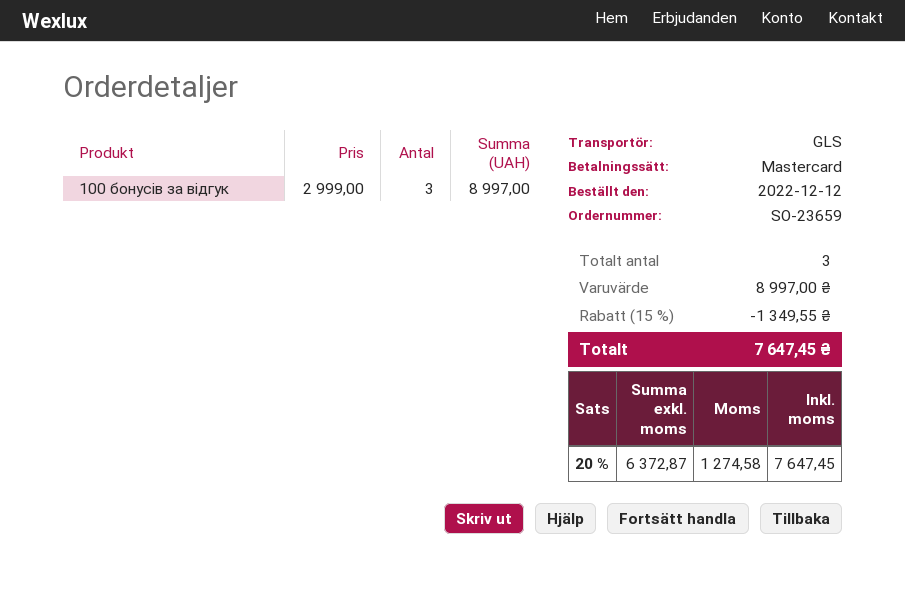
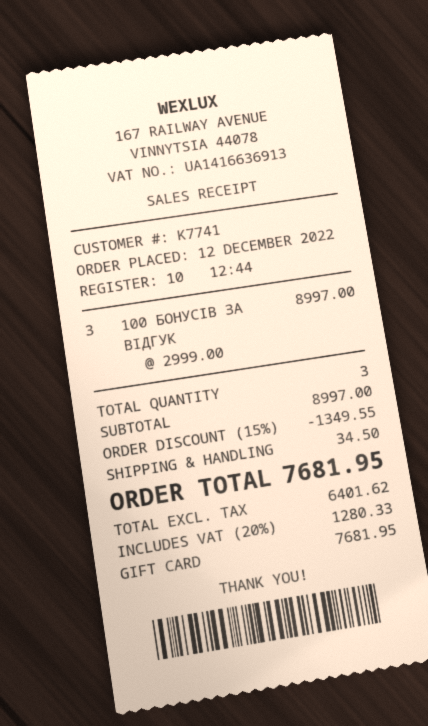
payment method: Mastercard -> gift card
shipping: none -> 34.50
net: 6372.87 -> 6401.62
tax: 20% = 1274.58 -> 20% = 1280.33
total: 7647.45 -> 7681.95

